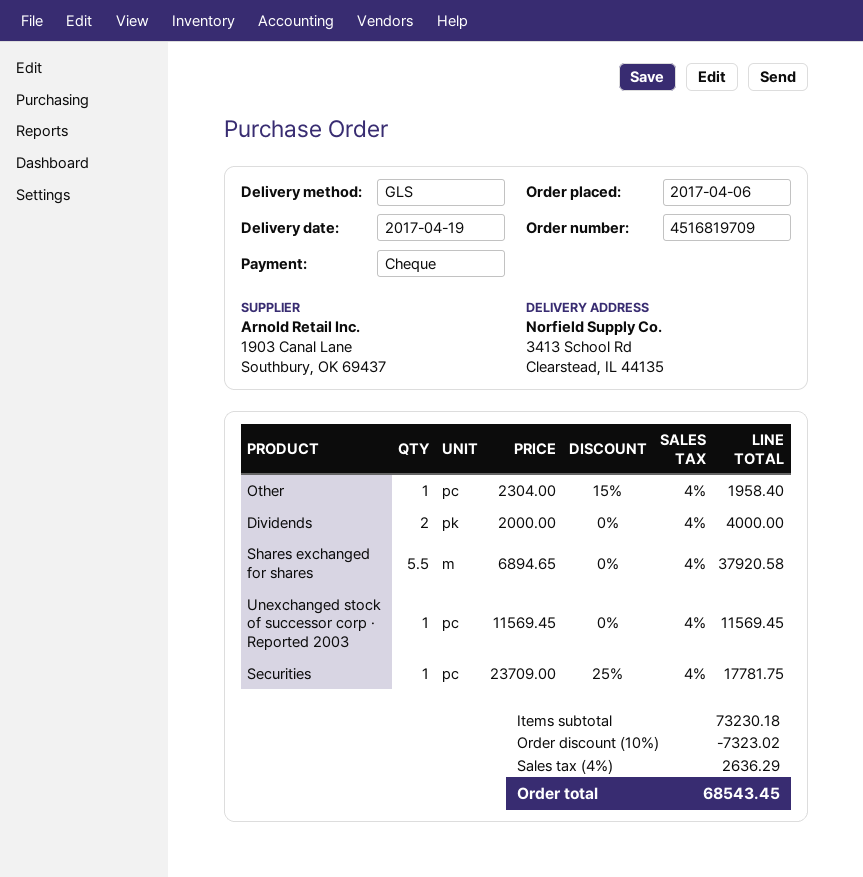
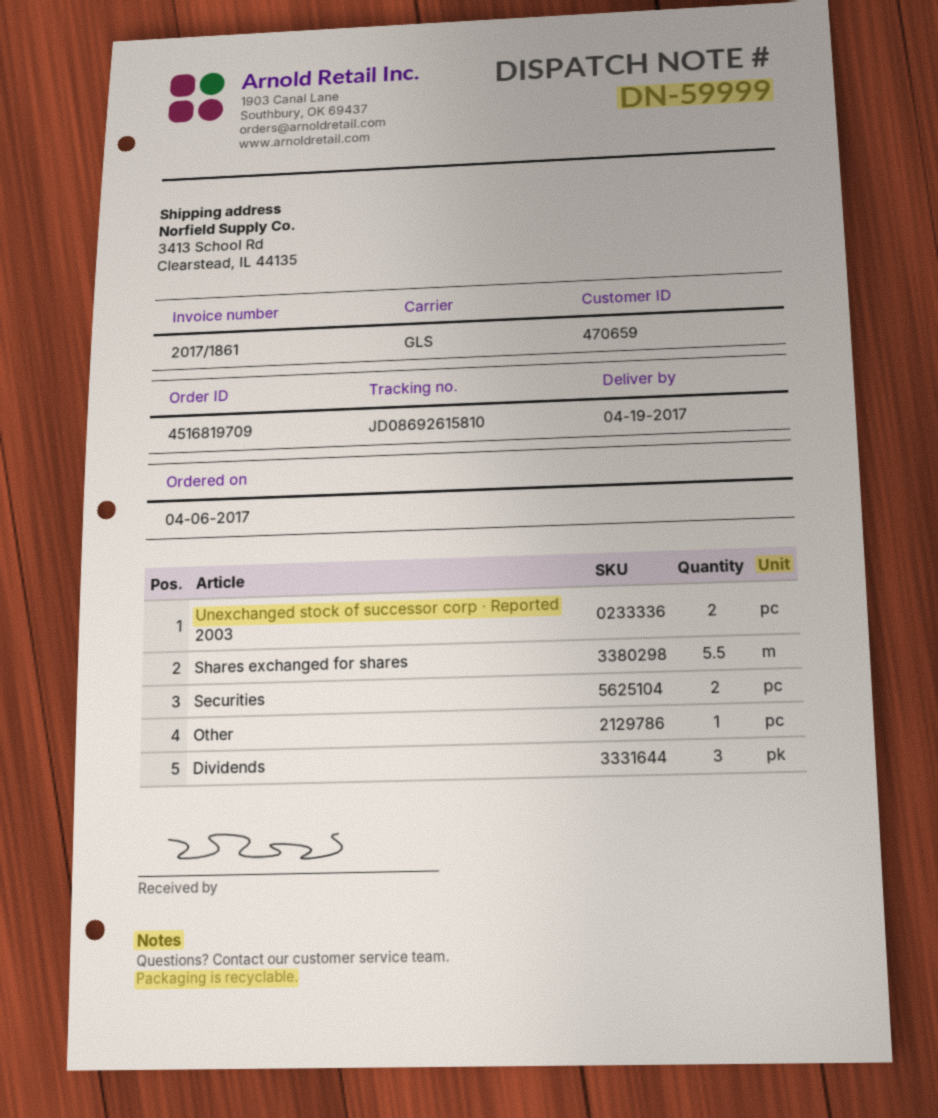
Dividends: 2 -> 3
Unexchanged stock of successor corp · Reported 2003: 1 -> 2
Securities: 1 -> 2

